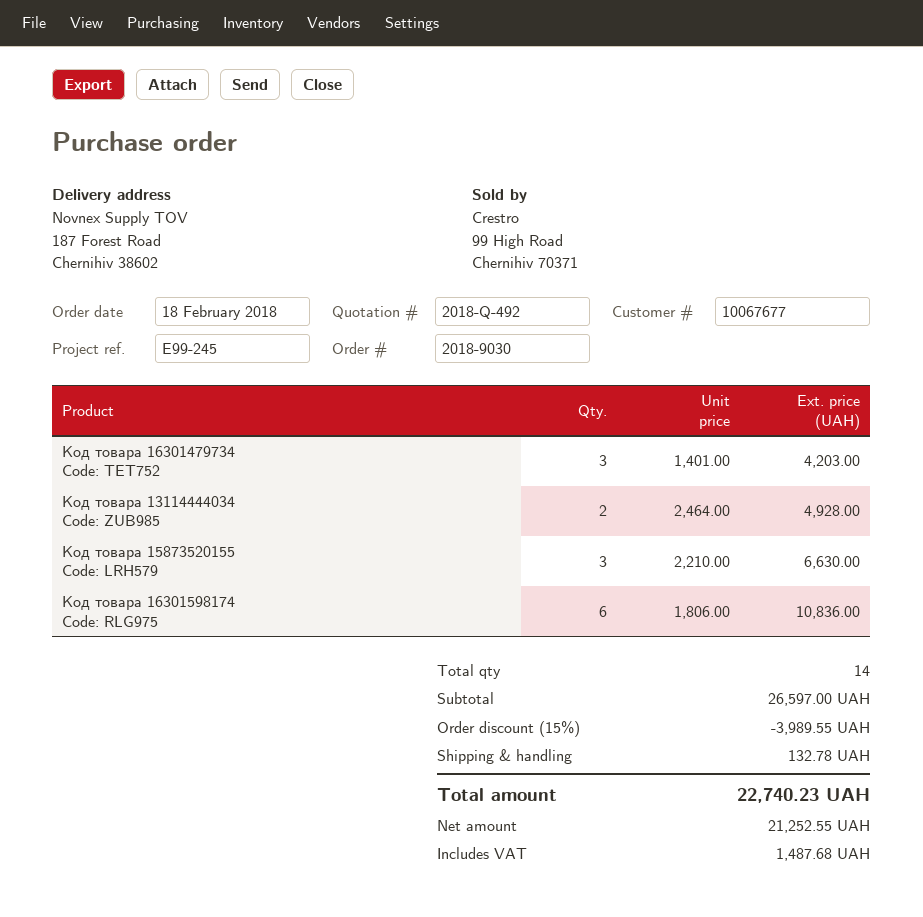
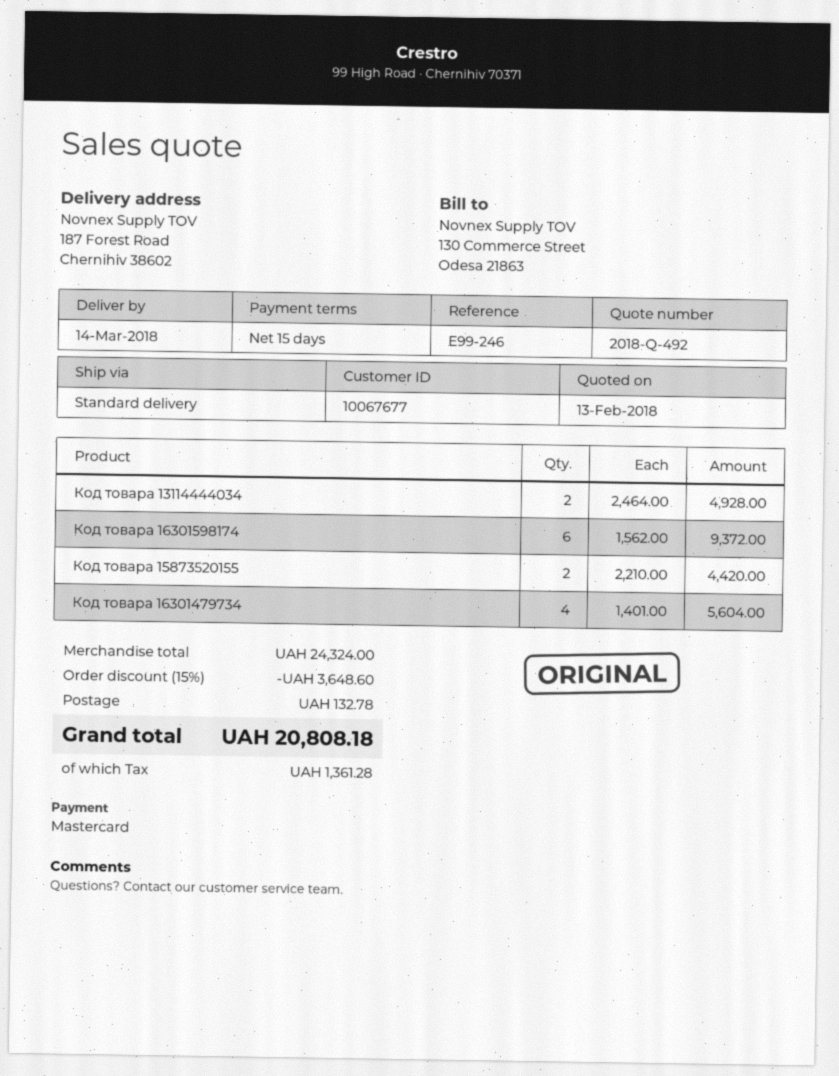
reference: E99-245 -> E99-246
Код товара 16301479734: 3 x 1401.00 = 4203.00 -> 4 x 1401.00 = 5604.00
Код товара 15873520155: 3 x 2210.00 = 6630.00 -> 2 x 2210.00 = 4420.00
Код товара 16301598174: 6 x 1806.00 = 10836.00 -> 6 x 1562.00 = 9372.00
subtotal: 26597.00 -> 24324.00
discount: 15% = 3989.55 -> 15% = 3648.60
tax: 1487.68 -> 1361.28
total: 22740.23 -> 20808.18

